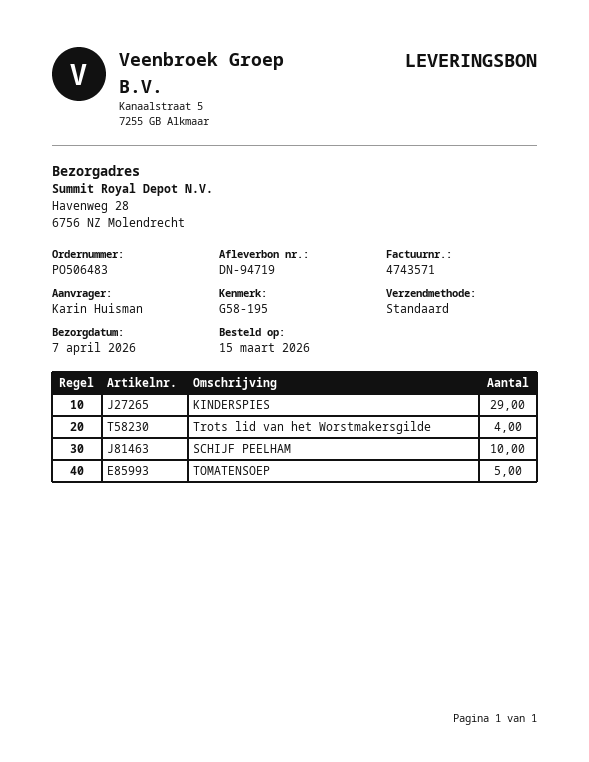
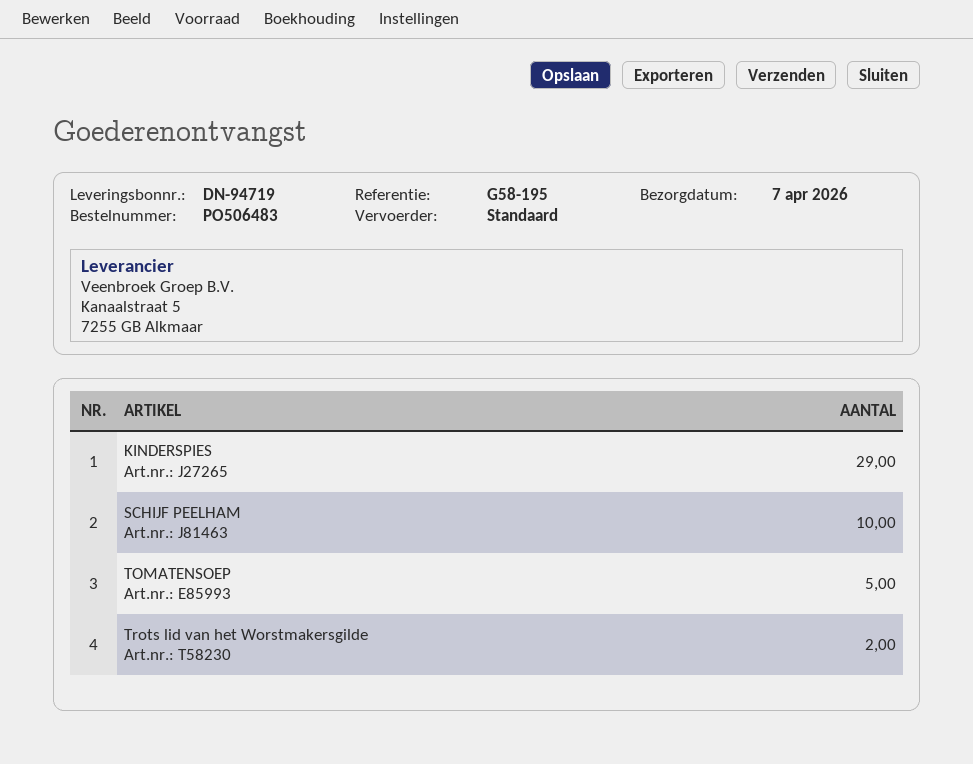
Trots lid van het Worstmakersgilde: 4 -> 2

